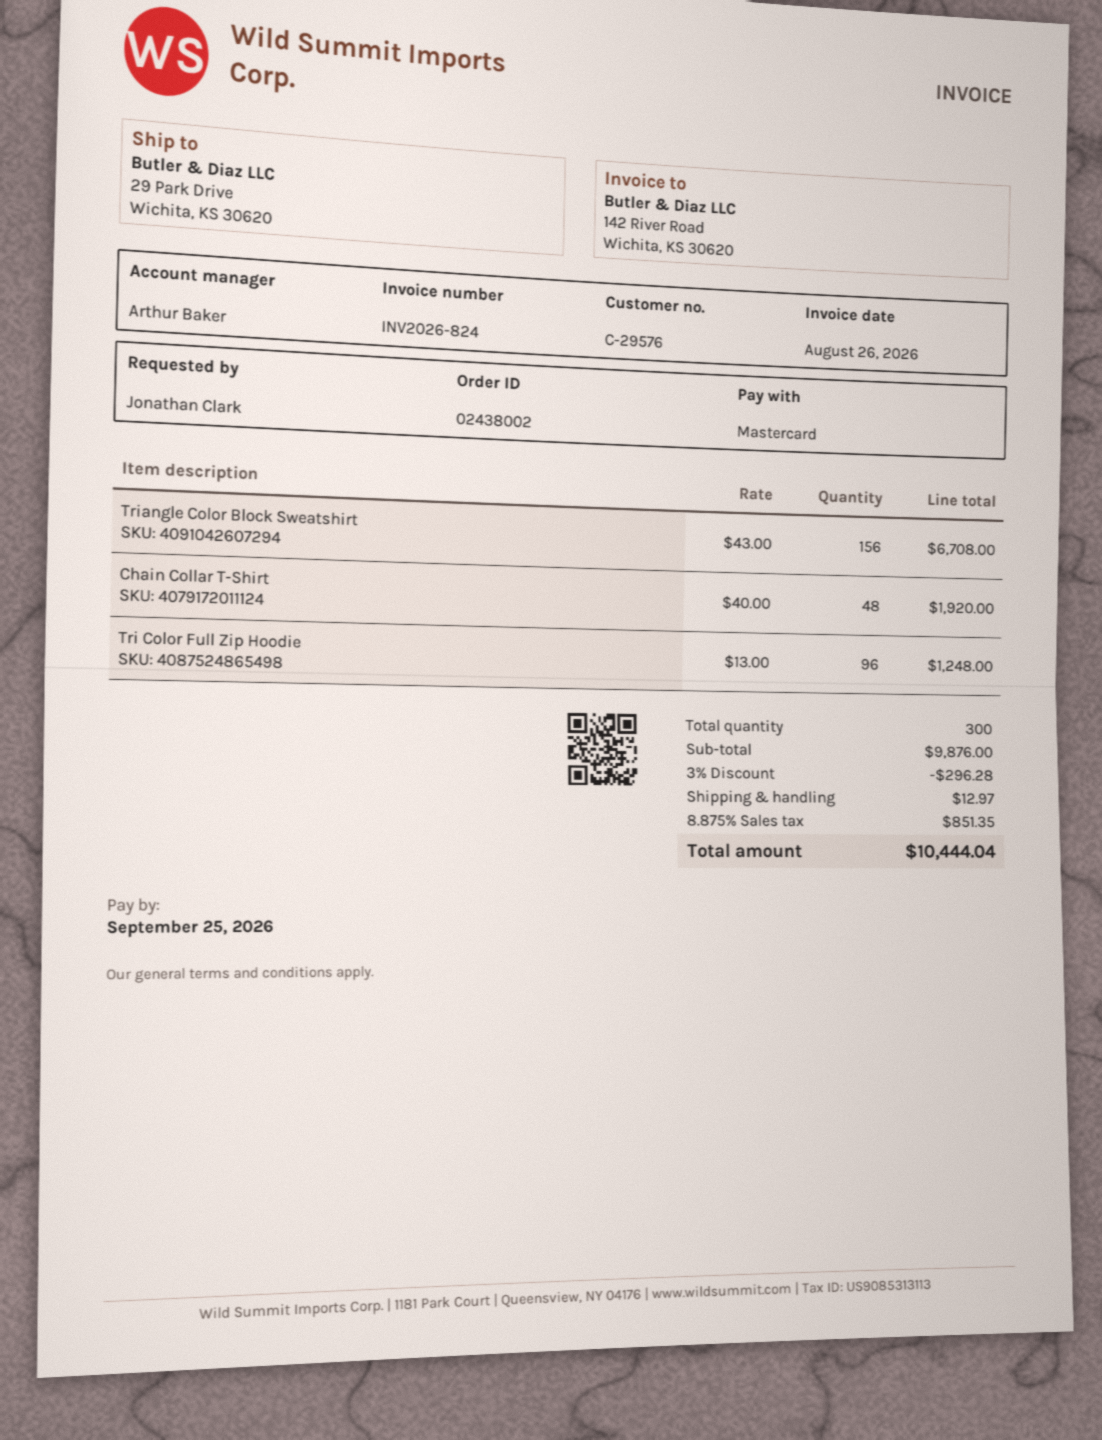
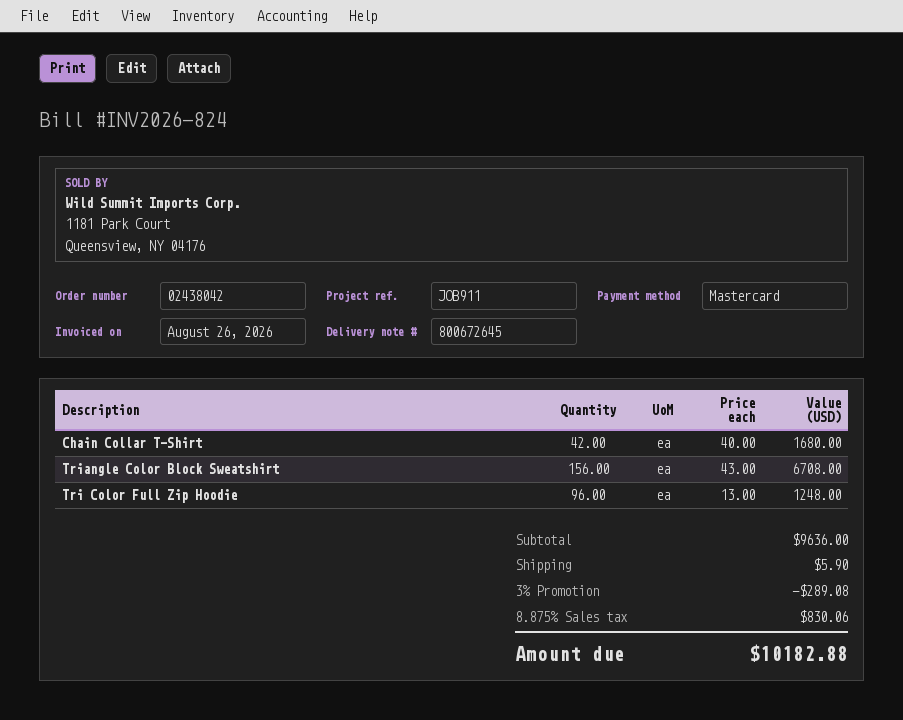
order number: 02438002 -> 02438042
Chain Collar T-Shirt: 48 x 40.00 = 1920.00 -> 42 x 40.00 = 1680.00
subtotal: 9876.00 -> 9636.00
discount: 3% = 296.28 -> 3% = 289.08
shipping: 12.97 -> 5.90
tax: 8.875% = 851.35 -> 8.875% = 830.06
total: 10444.04 -> 10182.88

